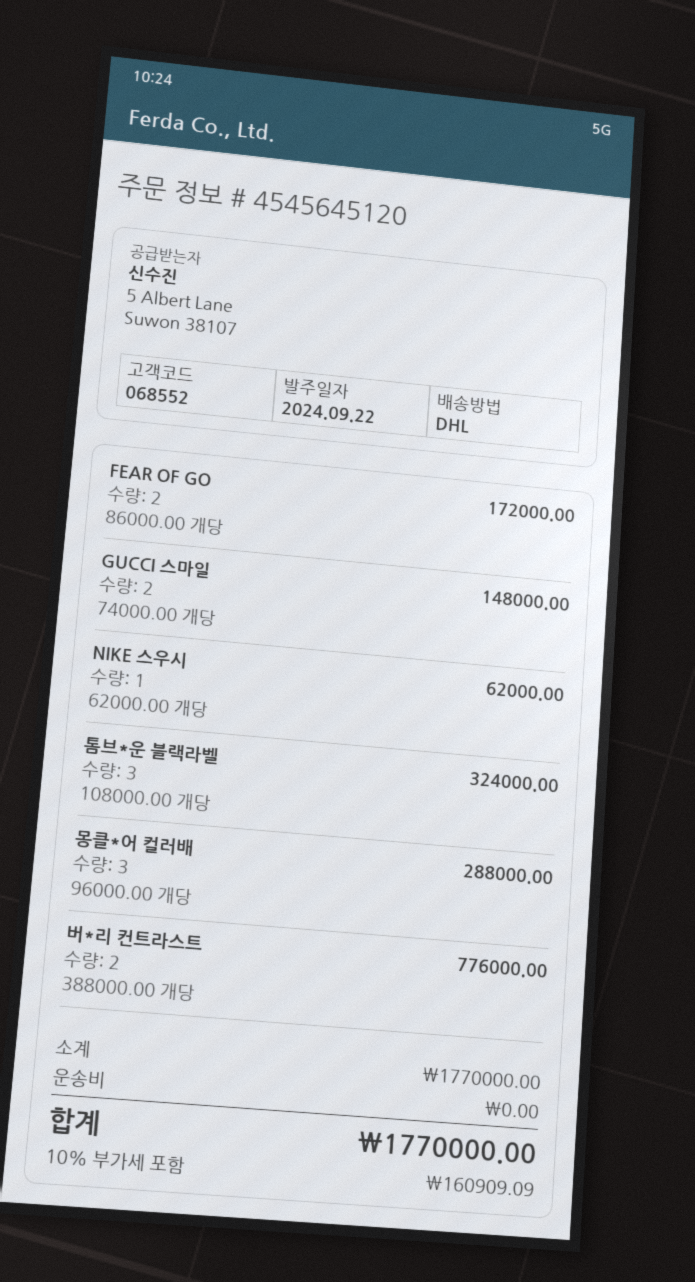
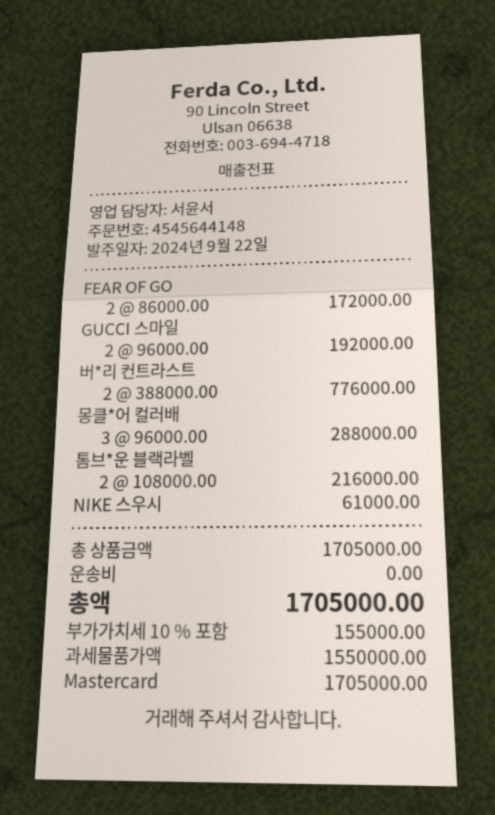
order number: 4545645120 -> 4545644148
GUCCI 스마일: 2 x 74000.00 = 148000.00 -> 2 x 96000.00 = 192000.00
NIKE 스우시: 1 x 62000.00 = 62000.00 -> 1 x 61000.00 = 61000.00
톰브*운 블랙라벨: 3 x 108000.00 = 324000.00 -> 2 x 108000.00 = 216000.00
subtotal: 1770000.00 -> 1705000.00
tax: 10% = 160909.09 -> 10% = 155000.00
total: 1770000.00 -> 1705000.00

